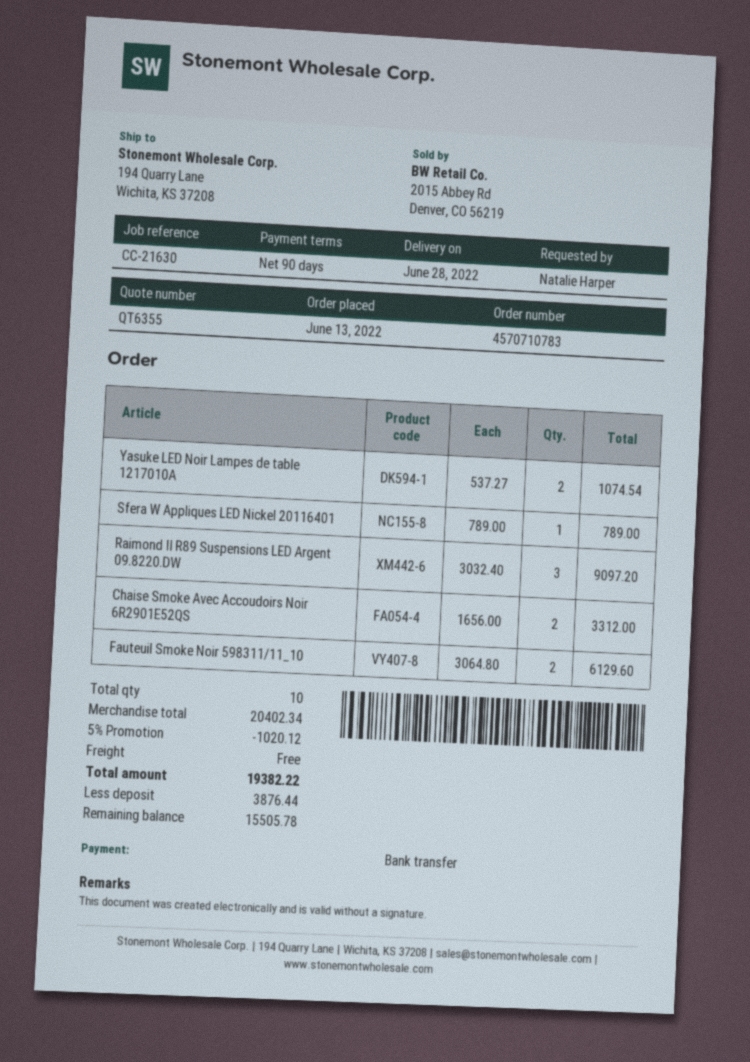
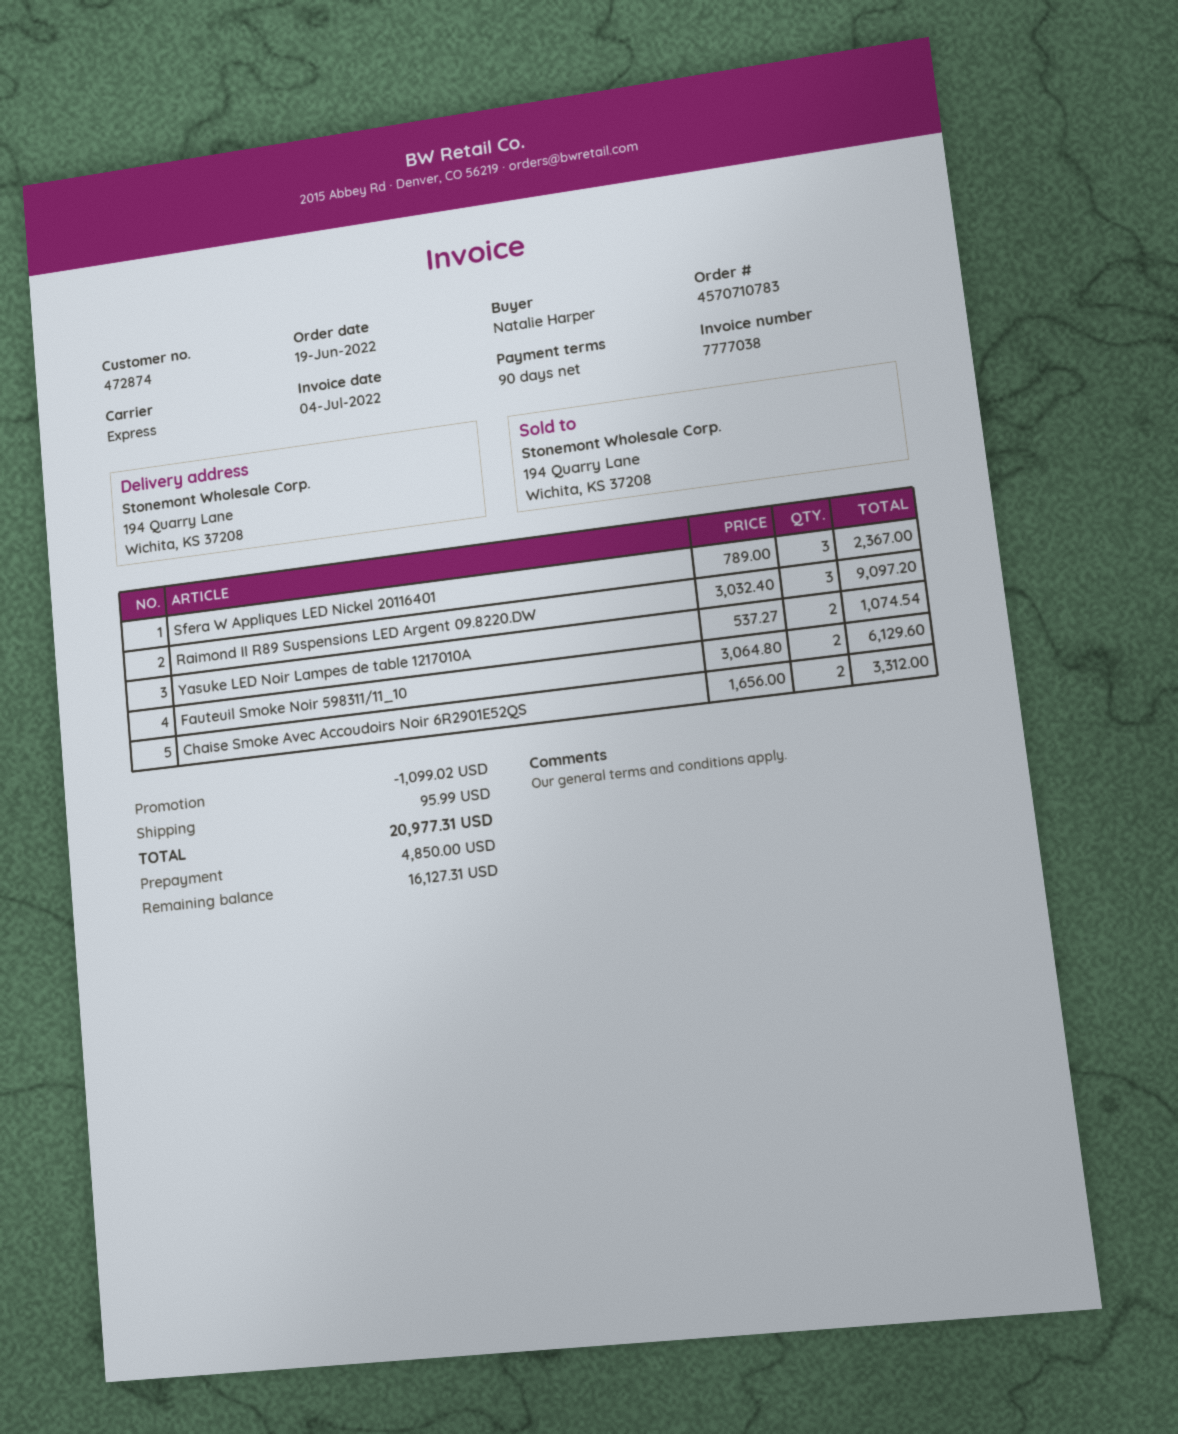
order date: 2022-06-13 -> 2022-06-19
Sfera W Appliques LED Nickel 20116401: 1 x 789.00 = 789.00 -> 3 x 789.00 = 2367.00
discount: 1020.12 -> 1099.02
shipping: 0.00 -> 95.99
total: 19382.22 -> 20977.31
deposit: 3876.44 -> 4850.00
balance: 15505.78 -> 16127.31

